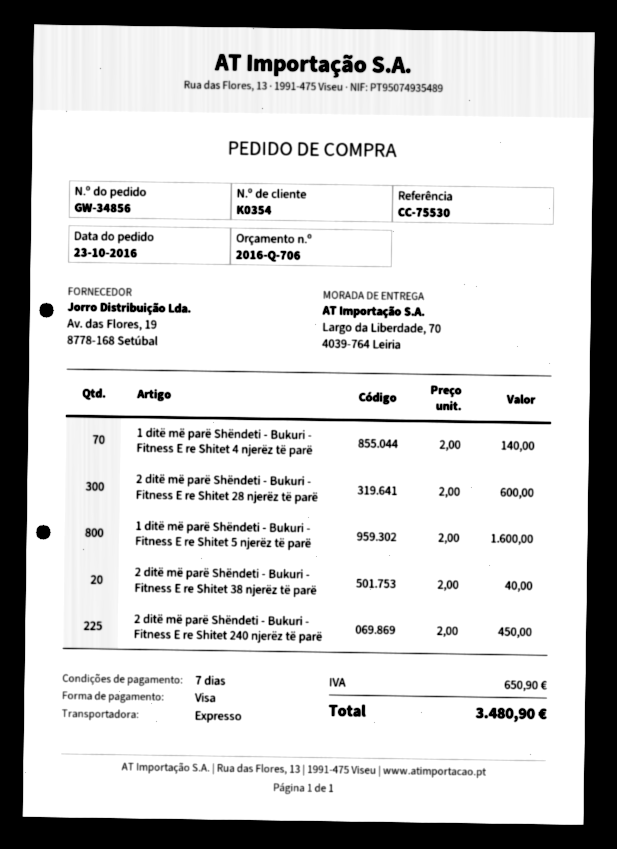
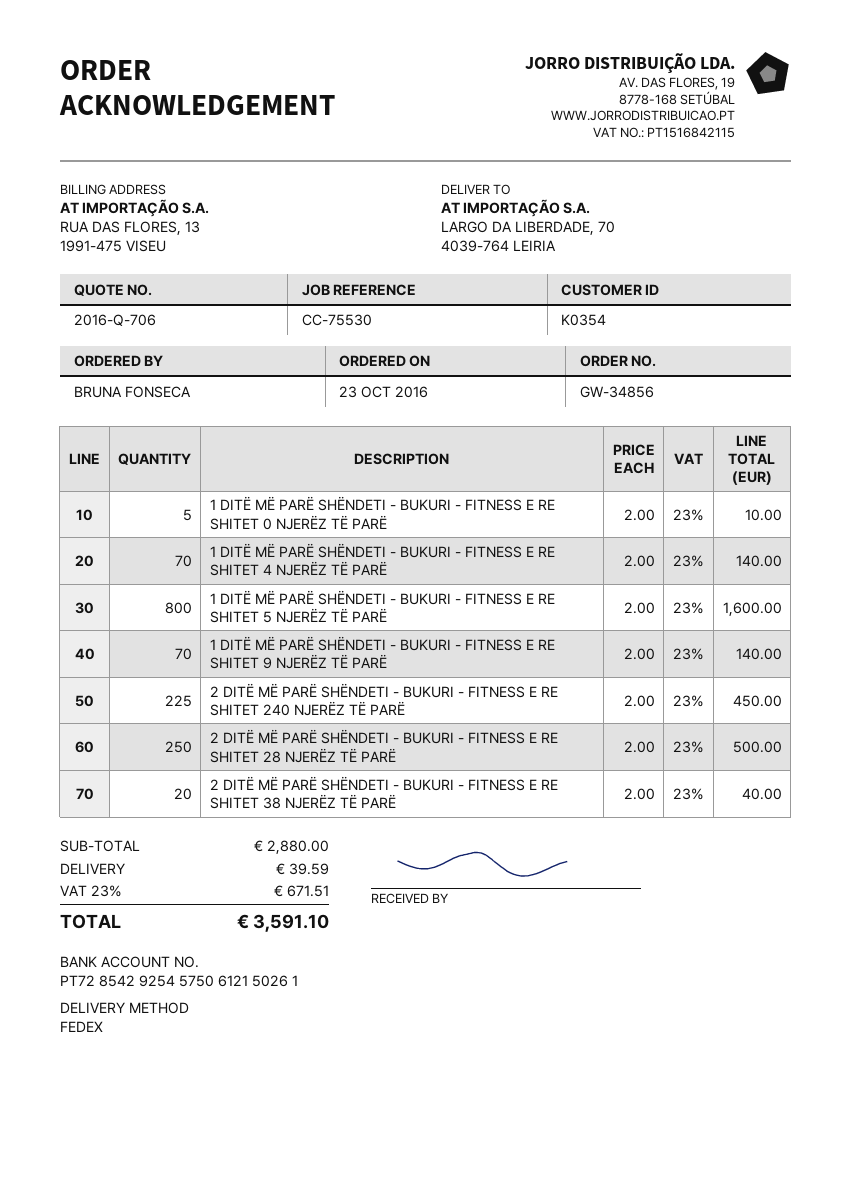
shipping method: express -> FedEx
2 ditë më parë Shëndeti - Bukuri - Fitness E re Shitet 28 njerëz të parë: 300 x 2.00 = 600.00 -> 250 x 2.00 = 500.00
1 DITË MË PARË SHËNDETI - BUKURI - FITNESS E RE SHITET 0 NJERËZ TË PARË: none -> 5 x 2.00 = 10.00
1 DITË MË PARË SHËNDETI - BUKURI - FITNESS E RE SHITET 9 NJERËZ TË PARË: none -> 70 x 2.00 = 140.00
shipping: none -> 39.59
tax: 650.90 -> 671.51
total: 3480.90 -> 3591.10

